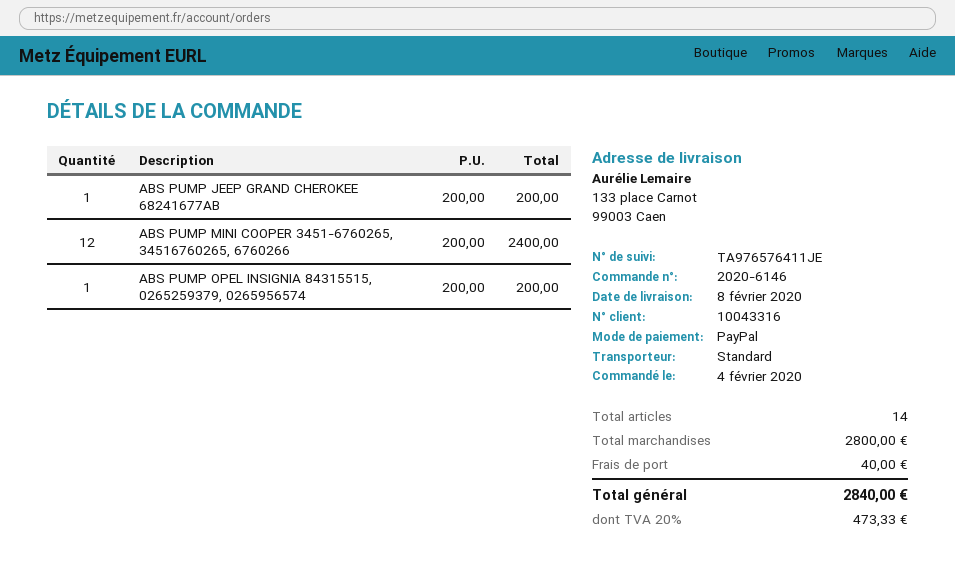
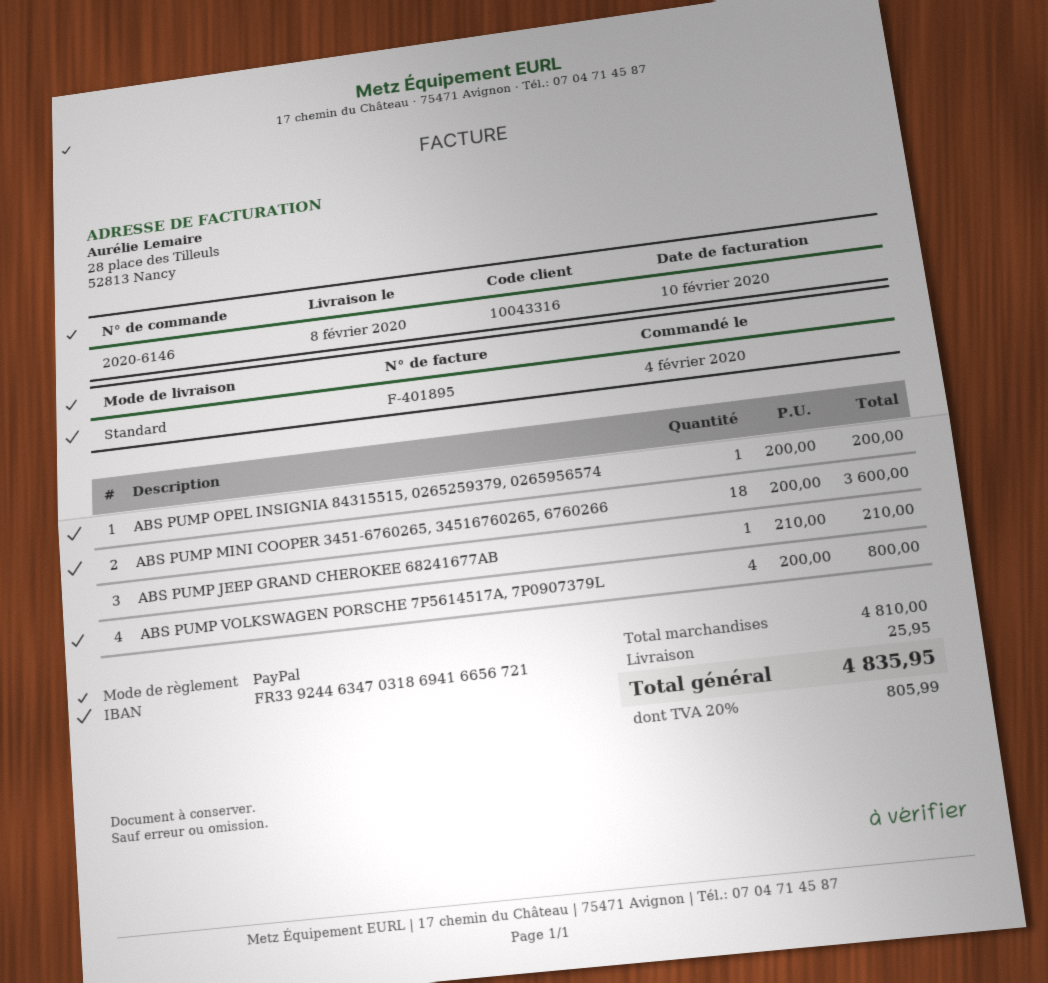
ABS PUMP JEEP GRAND CHEROKEE 68241677AB: 1 x 200.00 = 200.00 -> 1 x 210.00 = 210.00
ABS PUMP MINI COOPER 3451-6760265, 34516760265, 6760266: 12 x 200.00 = 2400.00 -> 18 x 200.00 = 3600.00
ABS PUMP VOLKSWAGEN PORSCHE 7P5614517A, 7P0907379L: none -> 4 x 200.00 = 800.00
subtotal: 2800.00 -> 4810.00
shipping: 40.00 -> 25.95
tax: 20% = 473.33 -> 20% = 805.99
total: 2840.00 -> 4835.95

